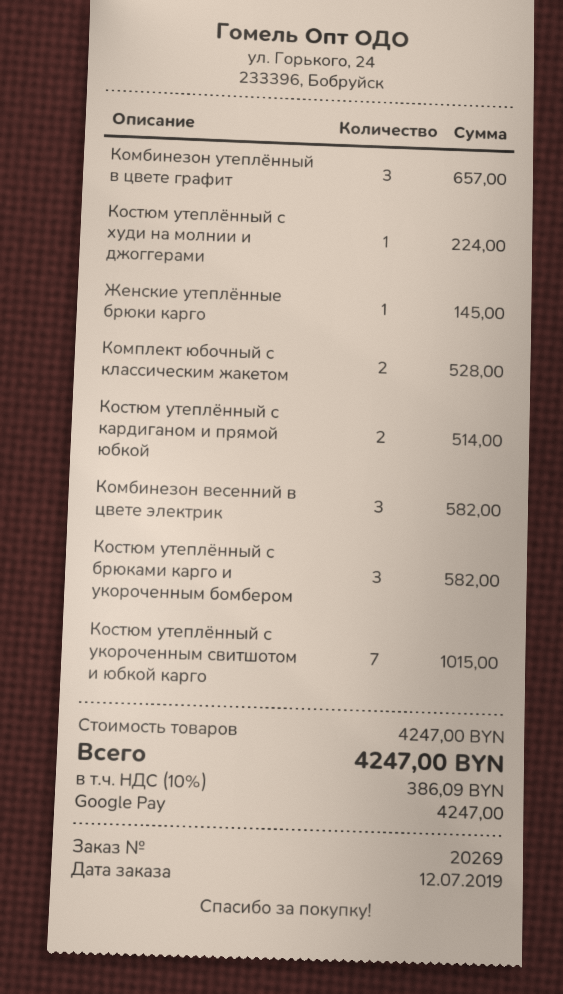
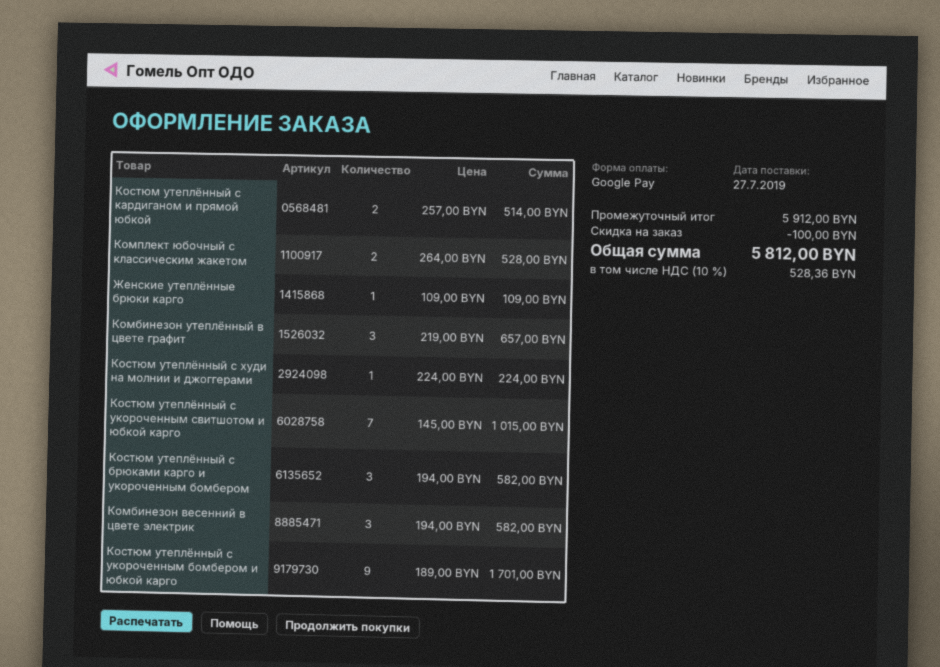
Женские утеплённые брюки карго: 1 for 145.00 -> 1 for 109.00
Костюм утеплённый с укороченным бомбером и юбкой карго: none -> 9 for 1701.00
subtotal: 4247.00 -> 5912.00
discount: none -> 100.00
tax: 10% = 386.09 -> 10% = 528.36
total: 4247.00 -> 5812.00

